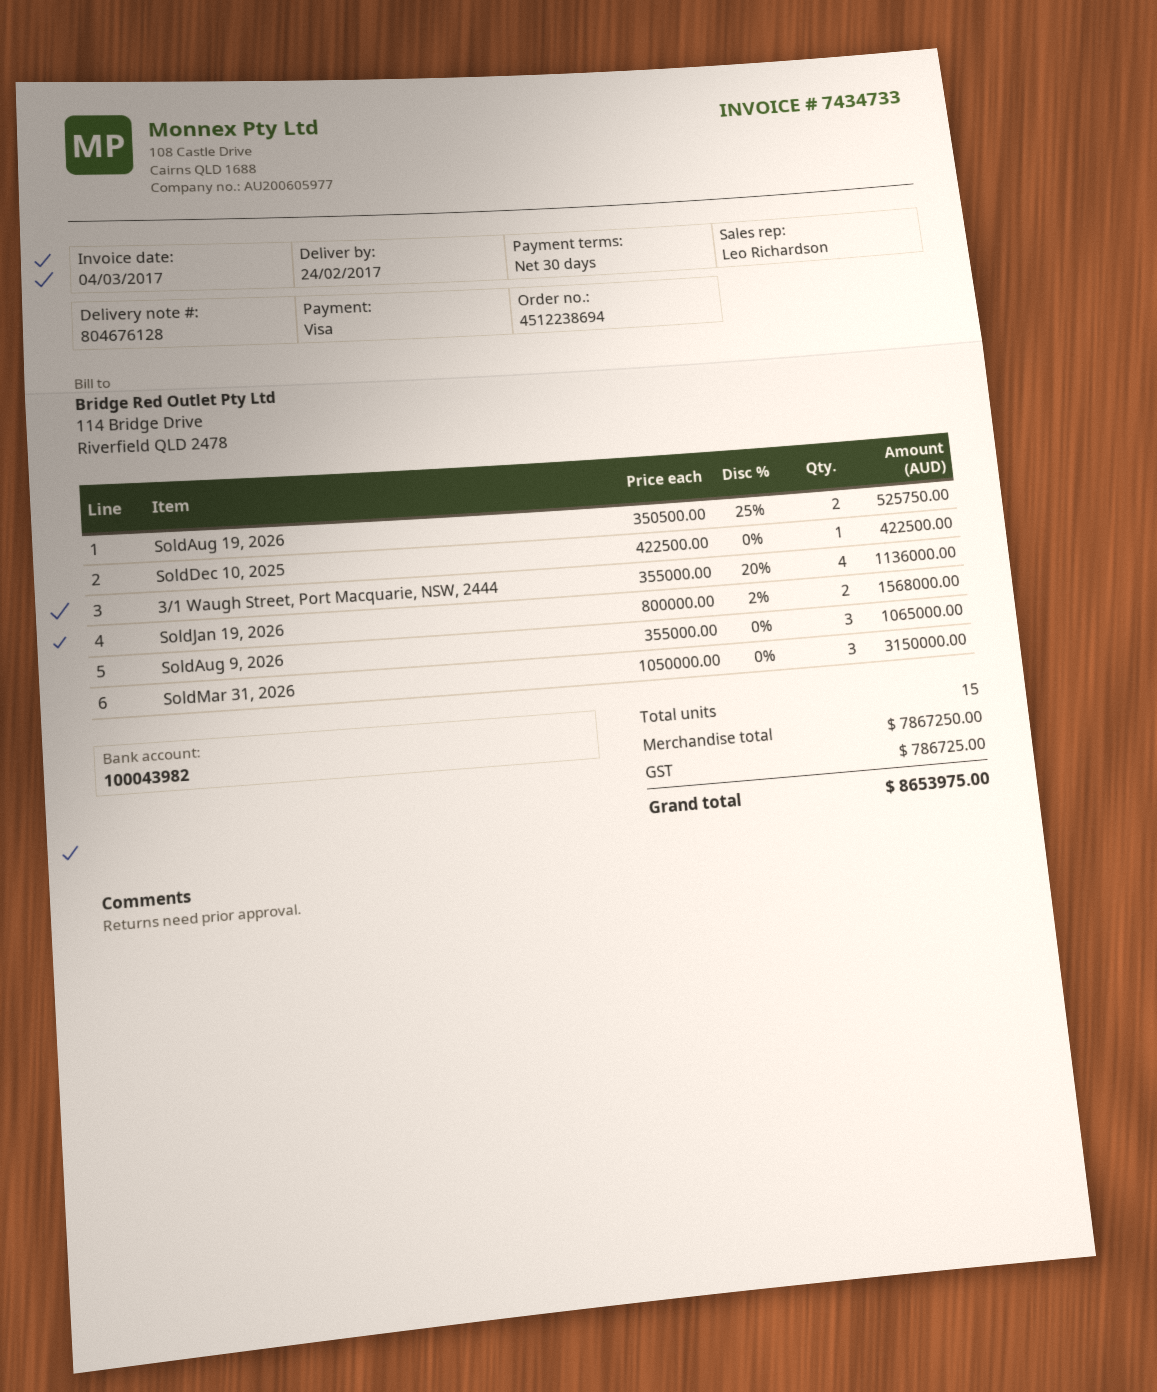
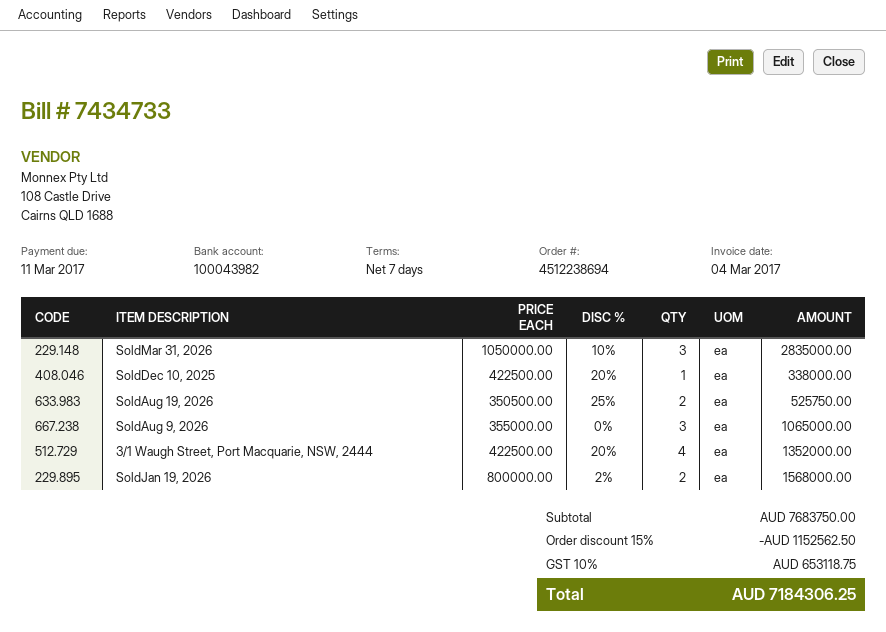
payment terms: 30 days -> 7 days
SoldDec 10, 2025: 1 x 422500.00 = 422500.00 -> 1 x 422500.00 - 20% = 338000.00
3/1 Waugh Street, Port Macquarie, NSW, 2444: 4 x 355000.00 - 20% = 1136000.00 -> 4 x 422500.00 - 20% = 1352000.00
SoldMar 31, 2026: 3 x 1050000.00 = 3150000.00 -> 3 x 1050000.00 - 10% = 2835000.00
subtotal: 7867250.00 -> 7683750.00
discount: none -> 15% = 1152562.50
tax: 786725.00 -> 653118.75
total: 8653975.00 -> 7184306.25

